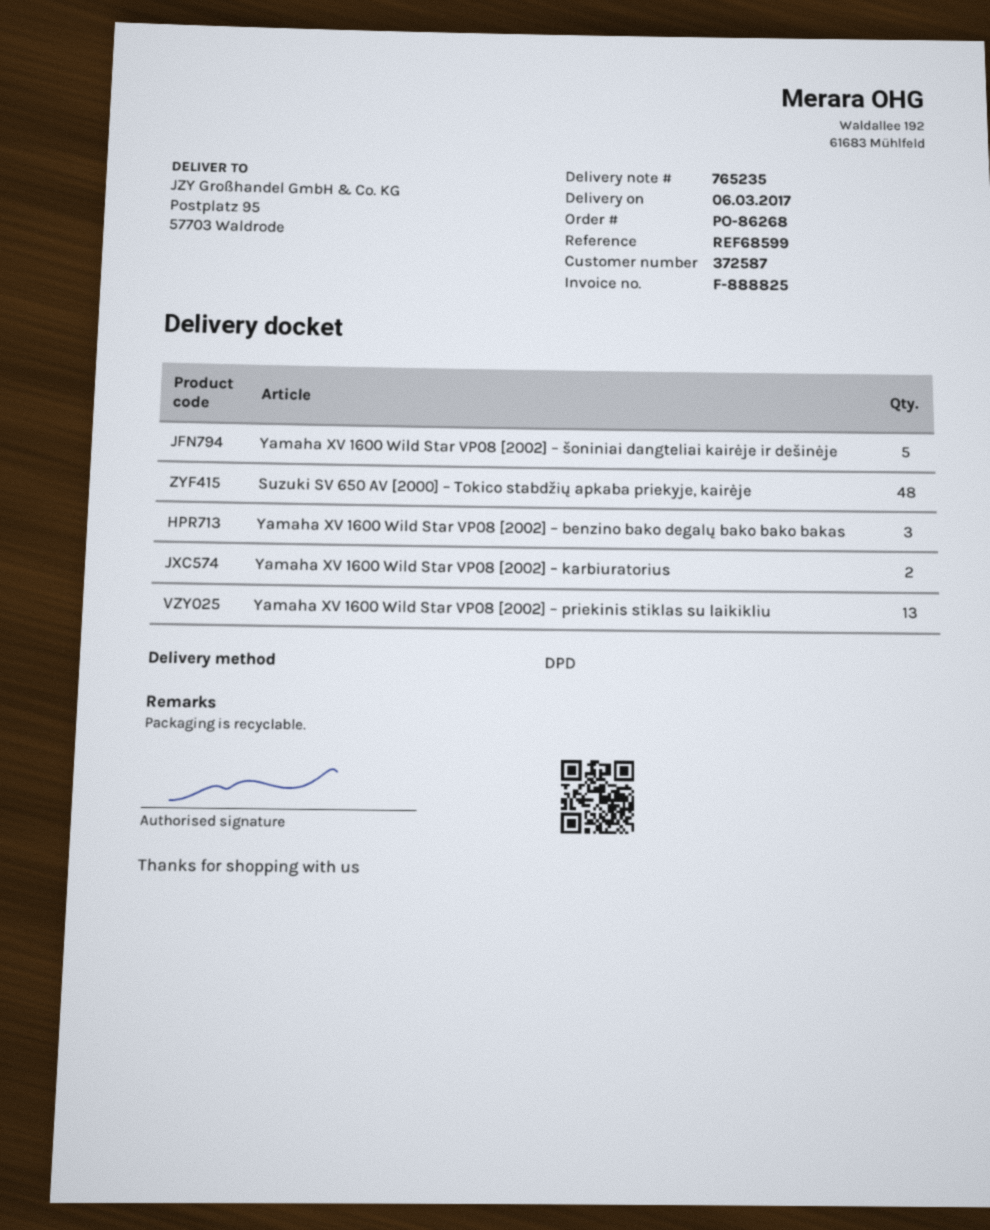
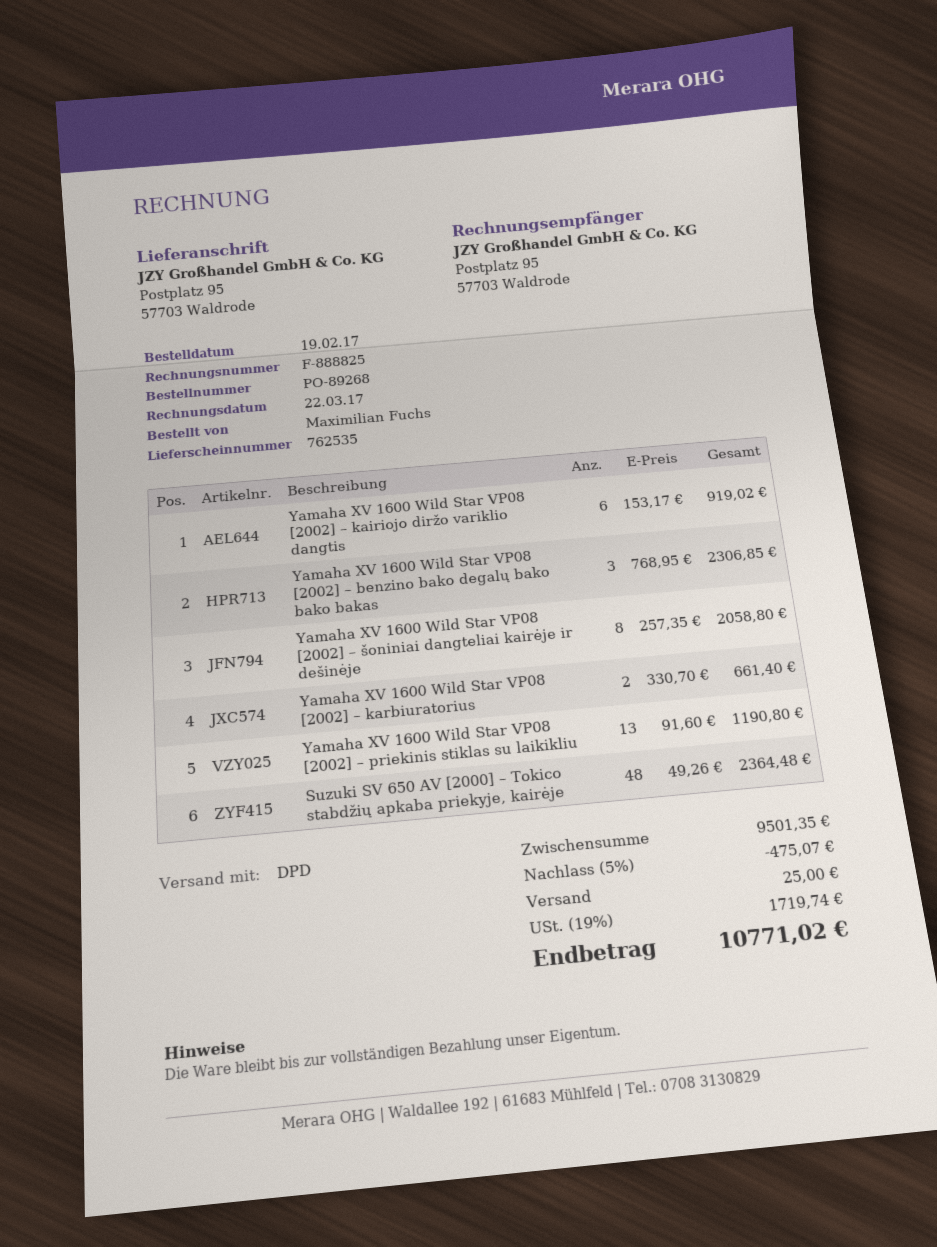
order number: PO-86268 -> PO-89268
delivery note number: 765235 -> 762535
Yamaha XV 1600 Wild Star VP08 [2002] – šoniniai dangteliai kairėje ir dešinėje: 5 -> 8
Yamaha XV 1600 Wild Star VP08 [2002] – kairiojo diržo variklio dangtis: none -> 6

